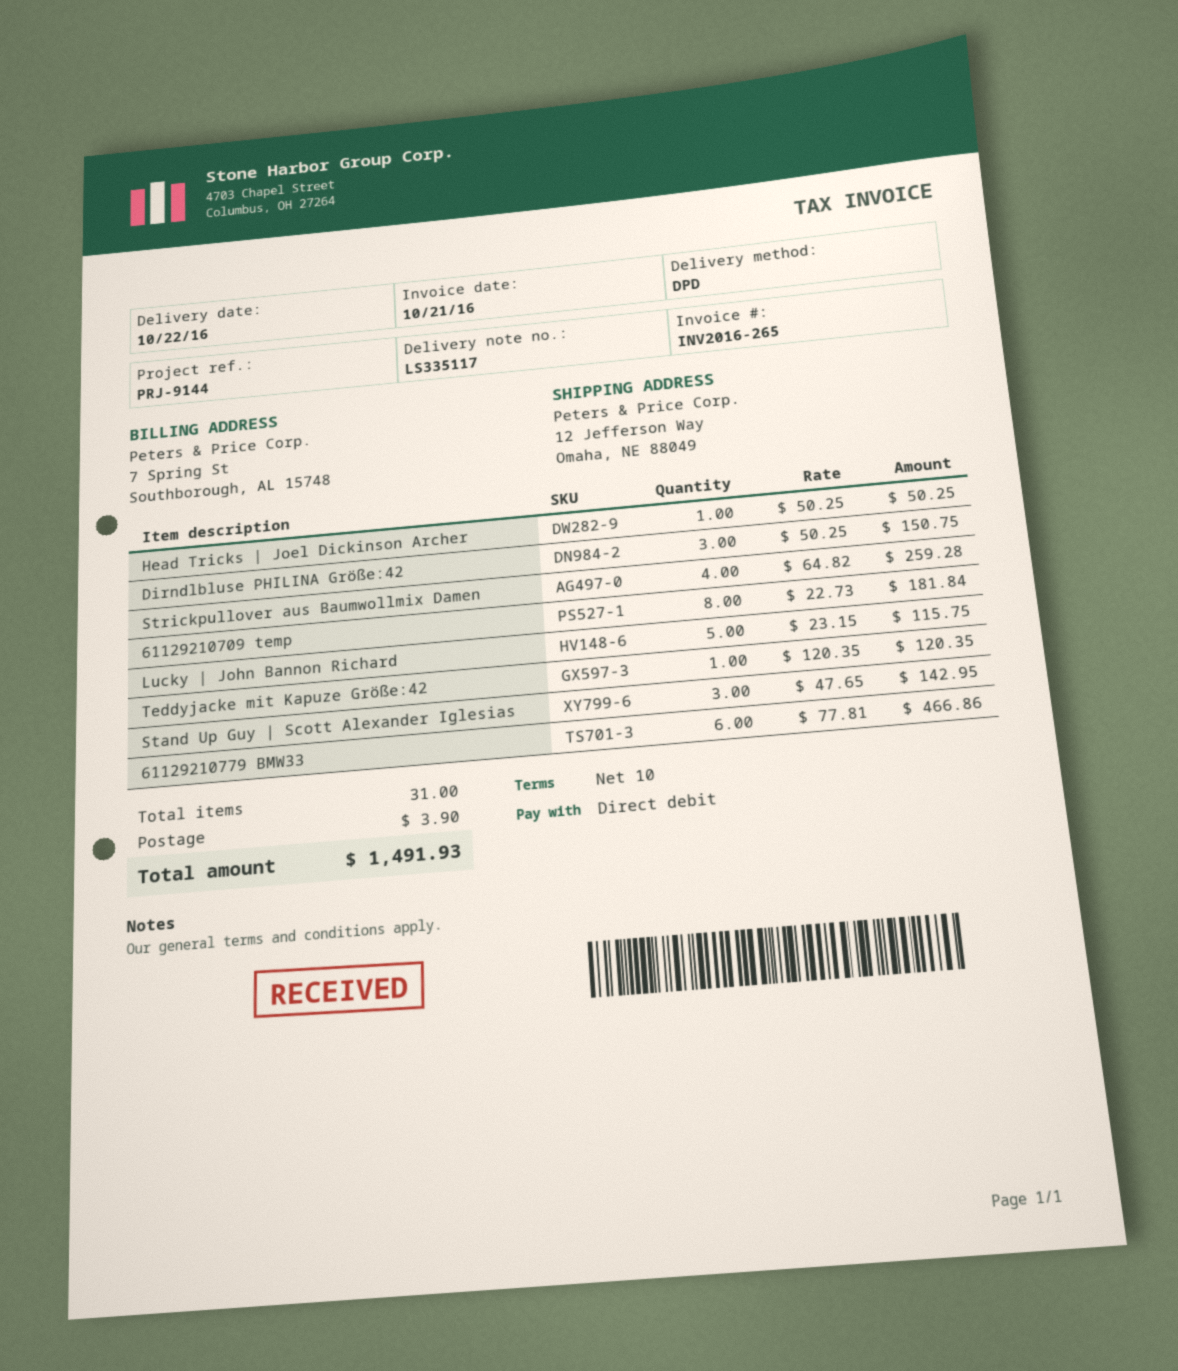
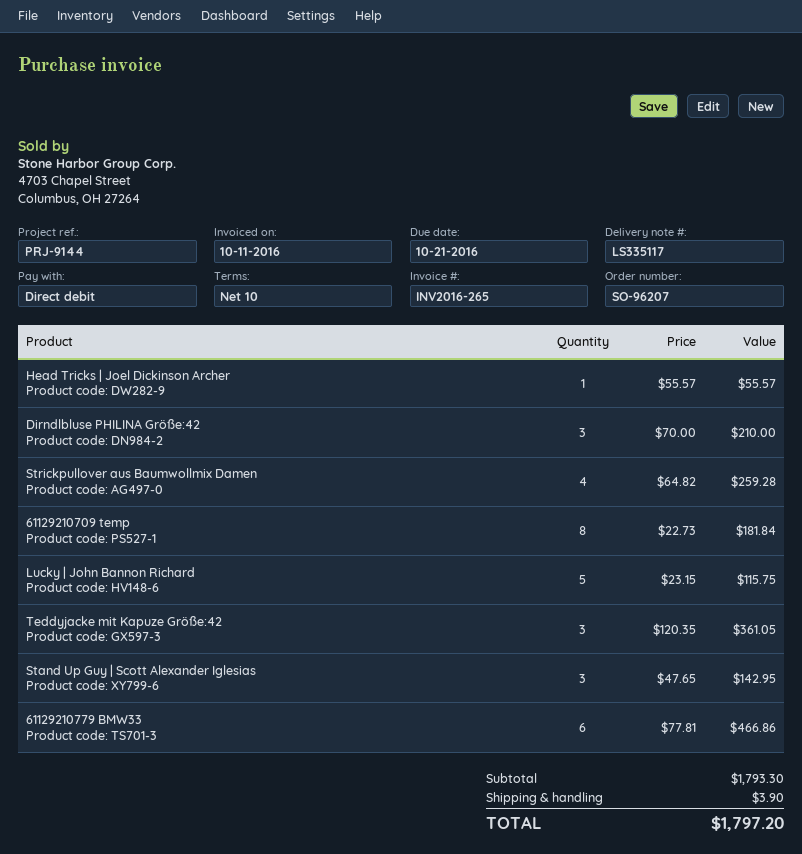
invoice date: 2016-10-21 -> 2016-10-11
Head Tricks | Joel Dickinson Archer: 1 x 50.25 = 50.25 -> 1 x 55.57 = 55.57
Dirndlbluse PHILINA Größe:42: 3 x 50.25 = 150.75 -> 3 x 70.00 = 210.00
Teddyjacke mit Kapuze Größe:42: 1 x 120.35 = 120.35 -> 3 x 120.35 = 361.05
total: 1491.93 -> 1797.20

